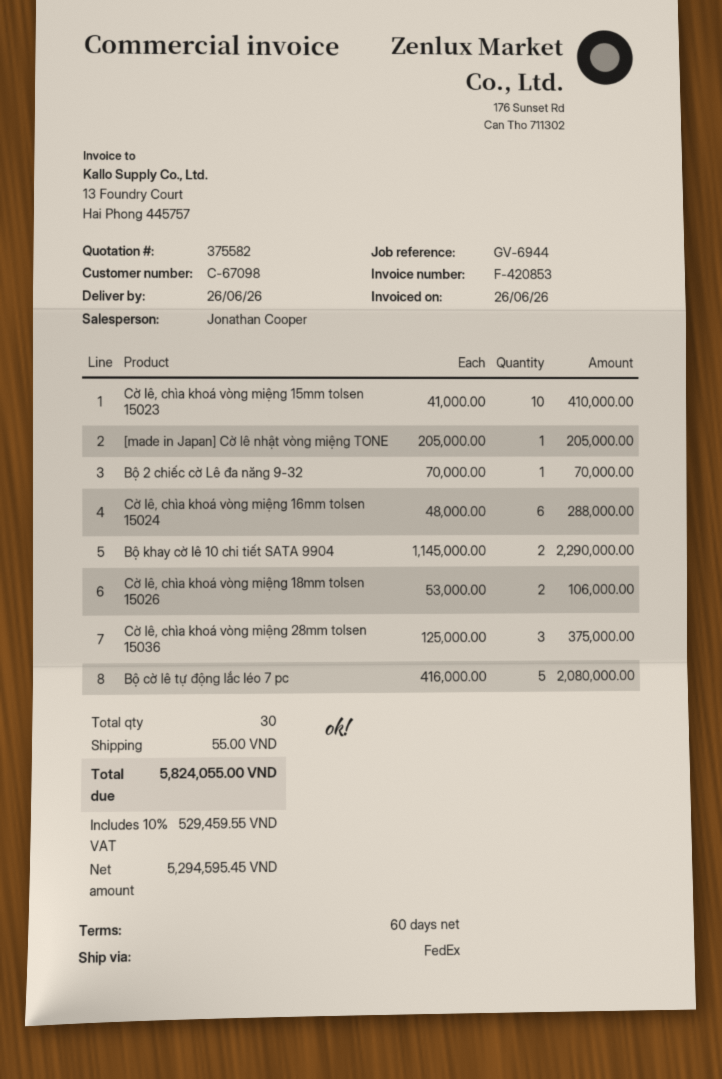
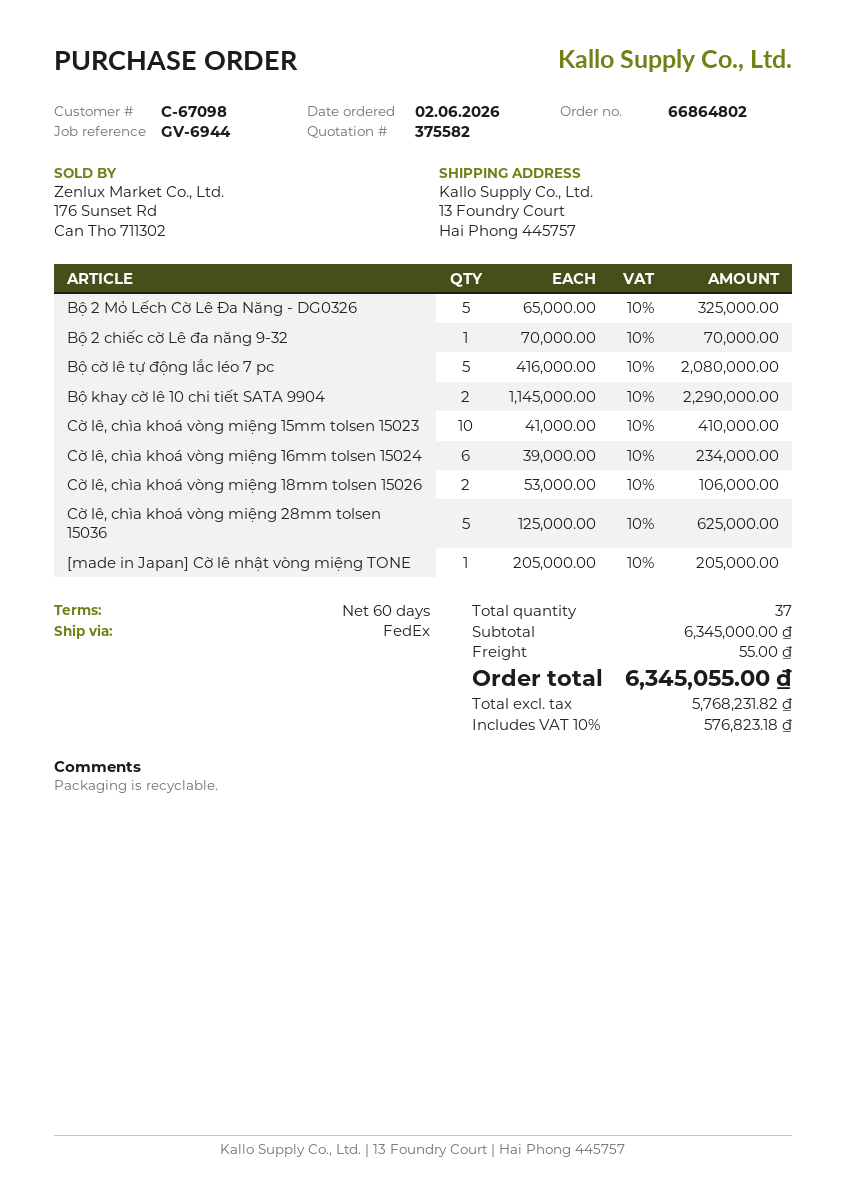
Cờ lê, chìa khoá vòng miệng 16mm tolsen 15024: 6 x 48000.00 = 288000.00 -> 6 x 39000.00 = 234000.00
Cờ lê, chìa khoá vòng miệng 28mm tolsen 15036: 3 x 125000.00 = 375000.00 -> 5 x 125000.00 = 625000.00
Bộ 2 Mỏ Lếch Cờ Lê Đa Năng - DG0326: none -> 5 x 65000.00 = 325000.00
total quantity: 30 -> 37
net: 5294595.45 -> 5768231.82
tax: 10% = 529459.55 -> 10% = 576823.18
total: 5824055.00 -> 6345055.00

